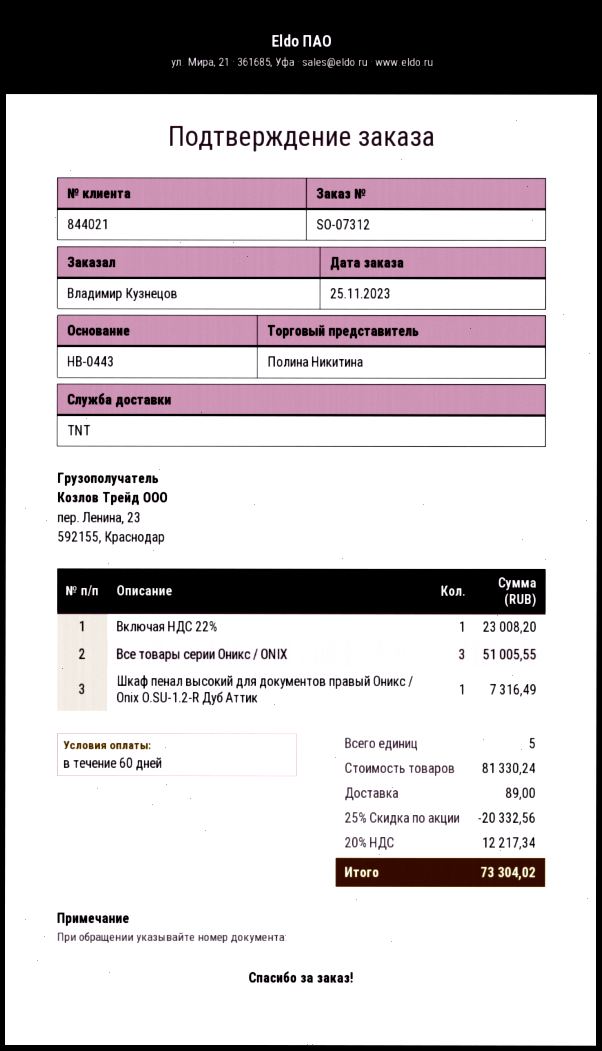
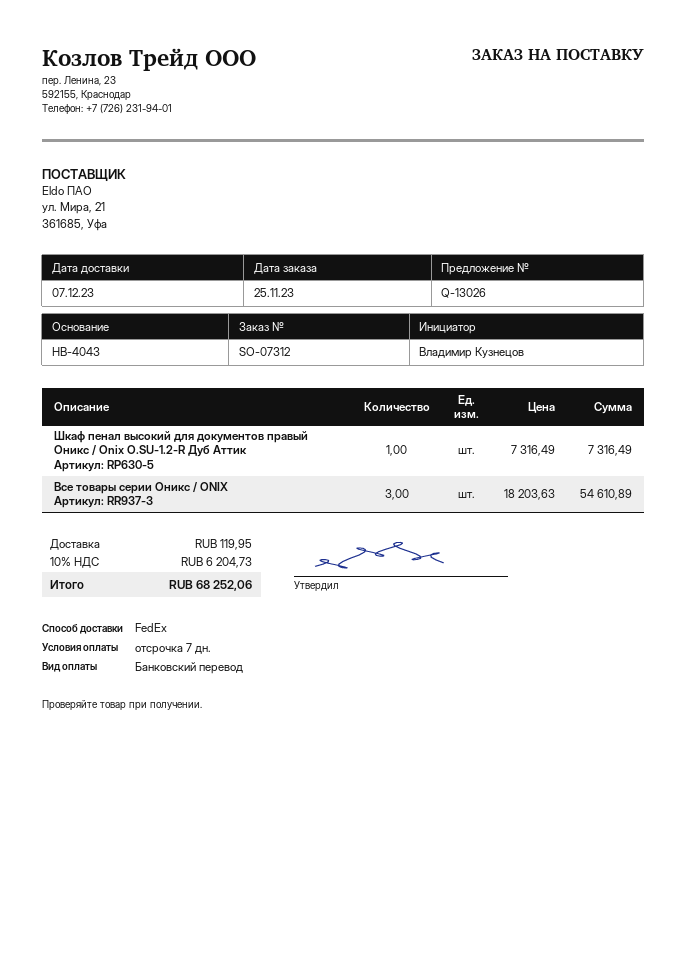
payment terms: 60 days -> 7 days
reference: HB-0443 -> HB-4043
shipping method: TNT -> FedEx
Включая НДС 22%: 1 for 23008.20 -> none
Все товары серии Оникс / ONIX: 3 for 51005.55 -> 3 for 54610.89
discount: 25% = 20332.56 -> none
shipping: 89.00 -> 119.95
tax: 20% = 12217.34 -> 10% = 6204.73
total: 73304.02 -> 68252.06

